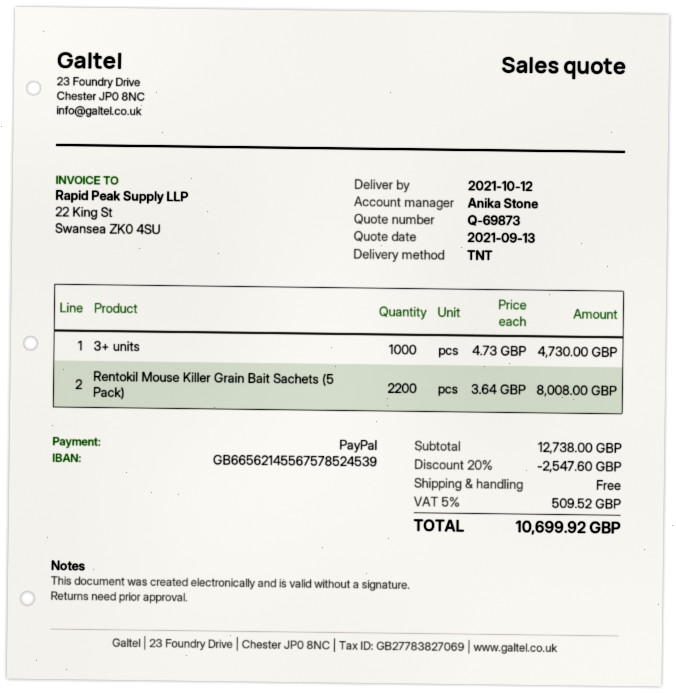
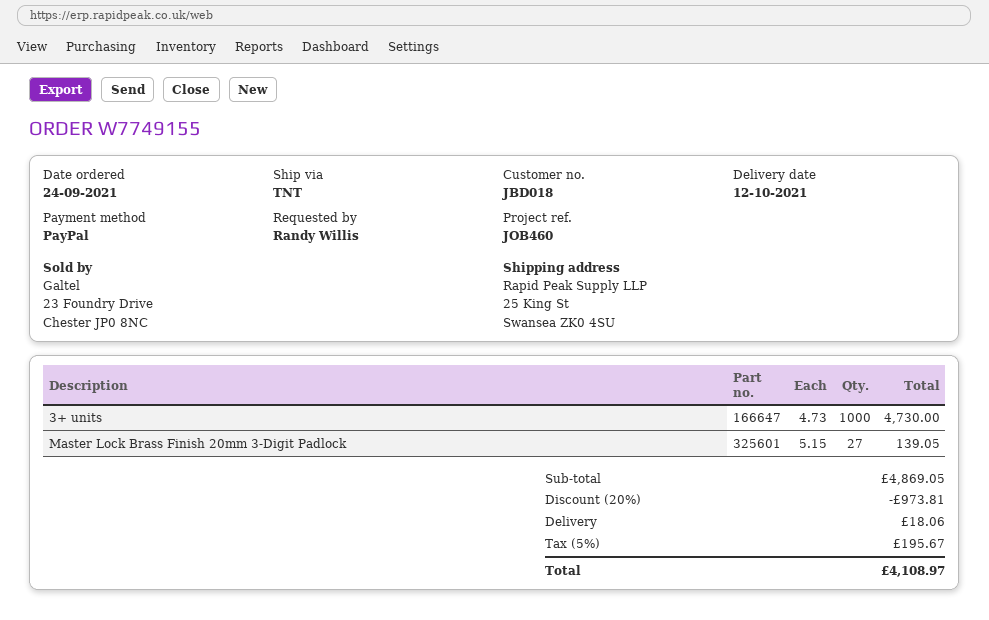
Rentokil Mouse Killer Grain Bait Sachets (5 Pack): 2200 x 3.64 = 8008.00 -> none
Master Lock Brass Finish 20mm 3-Digit Padlock: none -> 27 x 5.15 = 139.05
subtotal: 12738.00 -> 4869.05
discount: 20% = 2547.60 -> 20% = 973.81
shipping: 0.00 -> 18.06
tax: 5% = 509.52 -> 5% = 195.67
total: 10699.92 -> 4108.97

